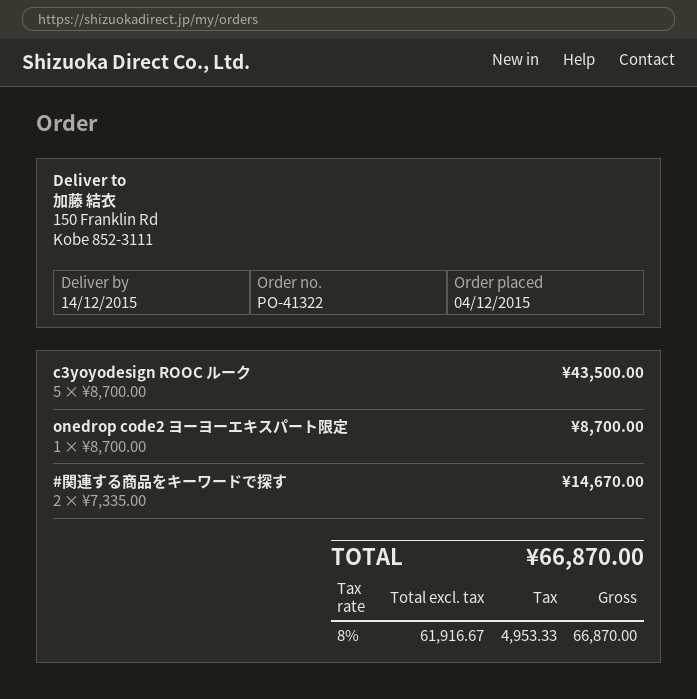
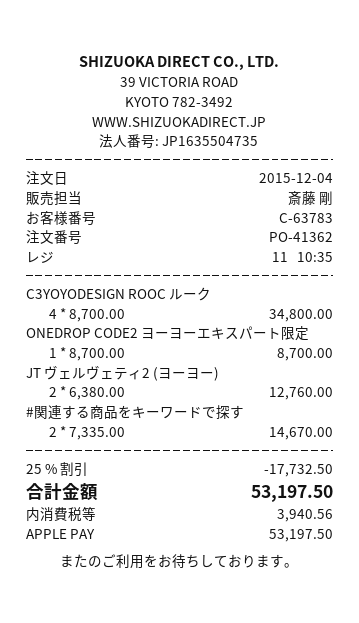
order number: PO-41322 -> PO-41362
c3yoyodesign ROOC ルーク: 5 x 8700.00 = 43500.00 -> 4 x 8700.00 = 34800.00
JT ヴェルヴェティ2 (ヨーヨー): none -> 2 x 6380.00 = 12760.00
discount: none -> 25% = 17732.50
tax: 4953.33 -> 3940.56
total: 66870.00 -> 53197.50

